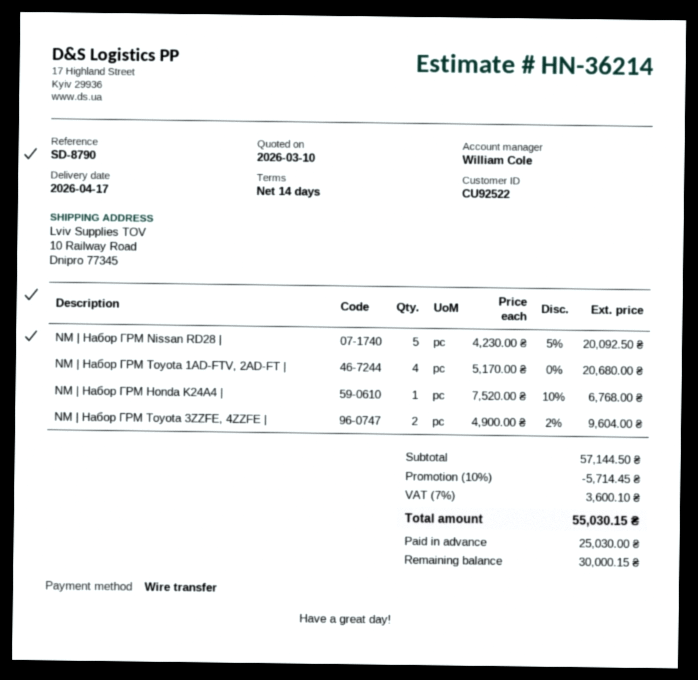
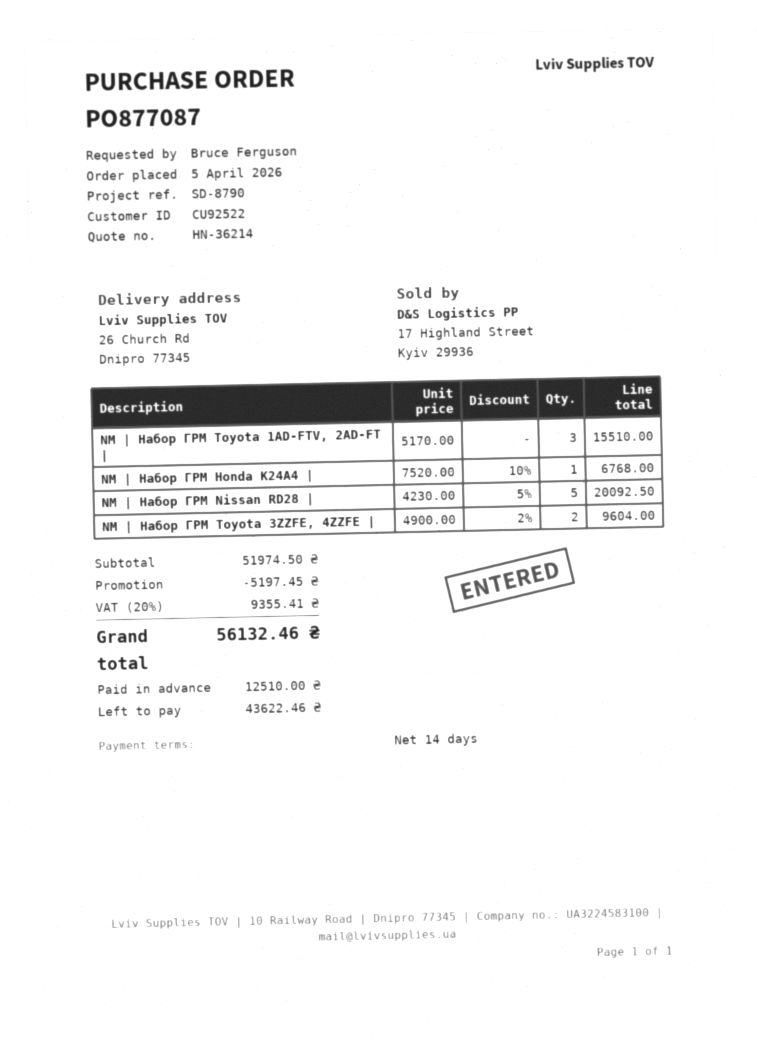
ship to: 10 Railway Road, Dnipro 77345 -> 26 Church Rd, Dnipro 77345
NM | Набор ГРМ Toyota 1AD-FTV, 2AD-FT |: 4 x 5170.00 = 20680.00 -> 3 x 5170.00 = 15510.00
subtotal: 57144.50 -> 51974.50
discount: 5714.45 -> 5197.45
tax: 7% = 3600.10 -> 20% = 9355.41
total: 55030.15 -> 56132.46
deposit: 25030.00 -> 12510.00
balance: 30000.15 -> 43622.46

